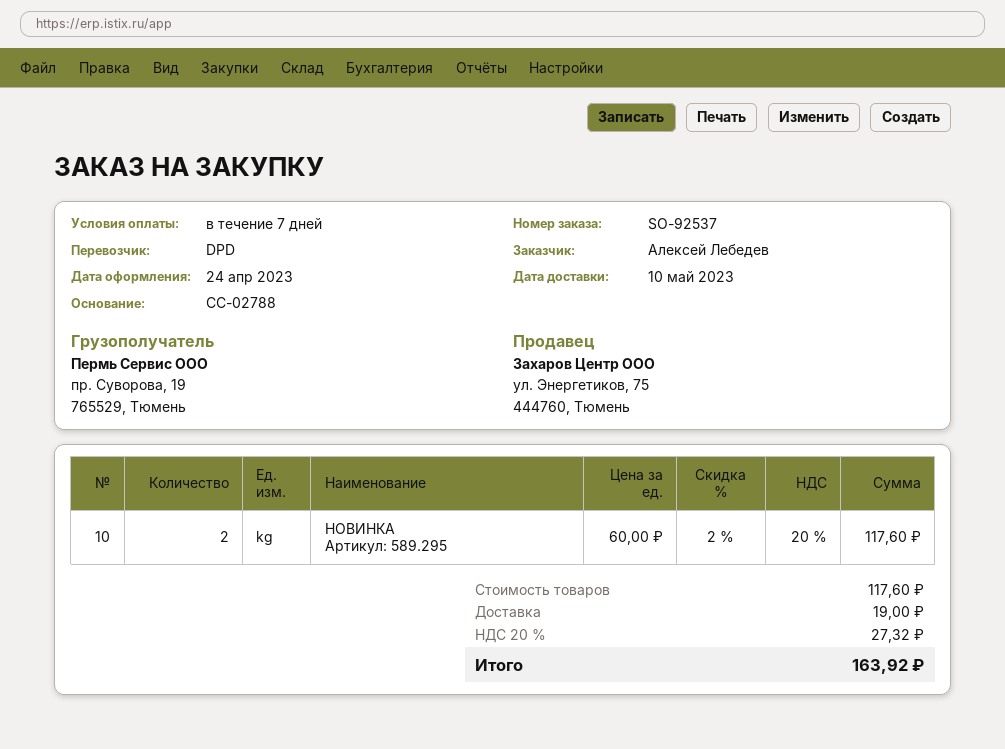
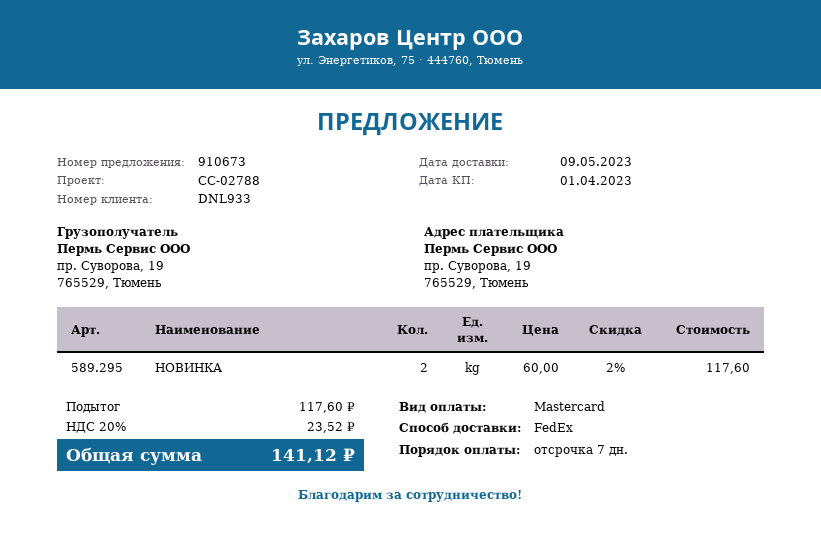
delivery date: 2023-05-10 -> 2023-05-09
shipping method: DPD -> FedEx
shipping: 19.00 -> none
tax: 20% = 27.32 -> 20% = 23.52
total: 163.92 -> 141.12

